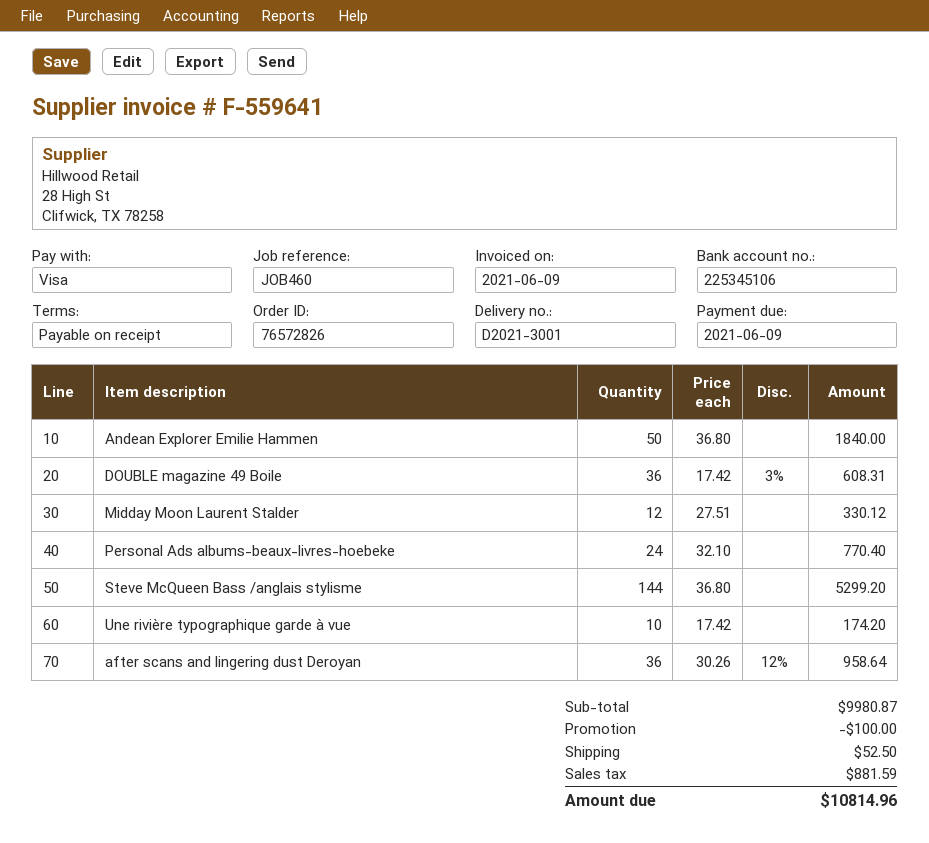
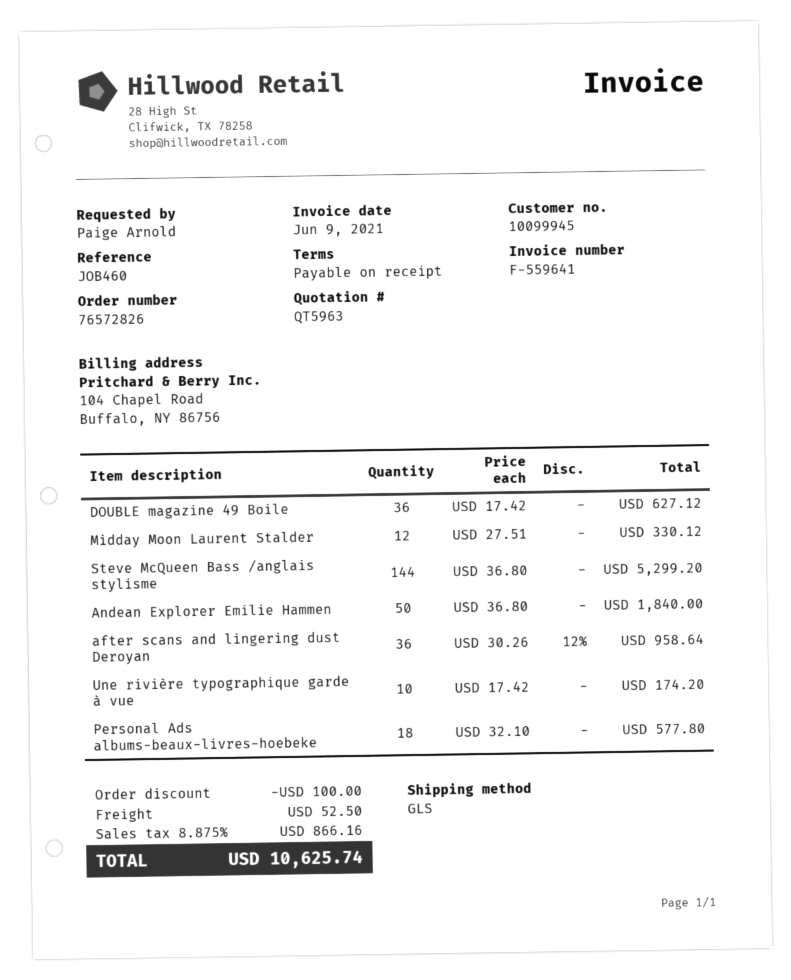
DOUBLE magazine 49 Boile: 36 x 17.42 - 3% = 608.31 -> 36 x 17.42 = 627.12
Personal Ads albums-beaux-livres-hoebeke: 24 x 32.10 = 770.40 -> 18 x 32.10 = 577.80
tax: 881.59 -> 866.16
total: 10814.96 -> 10625.74

